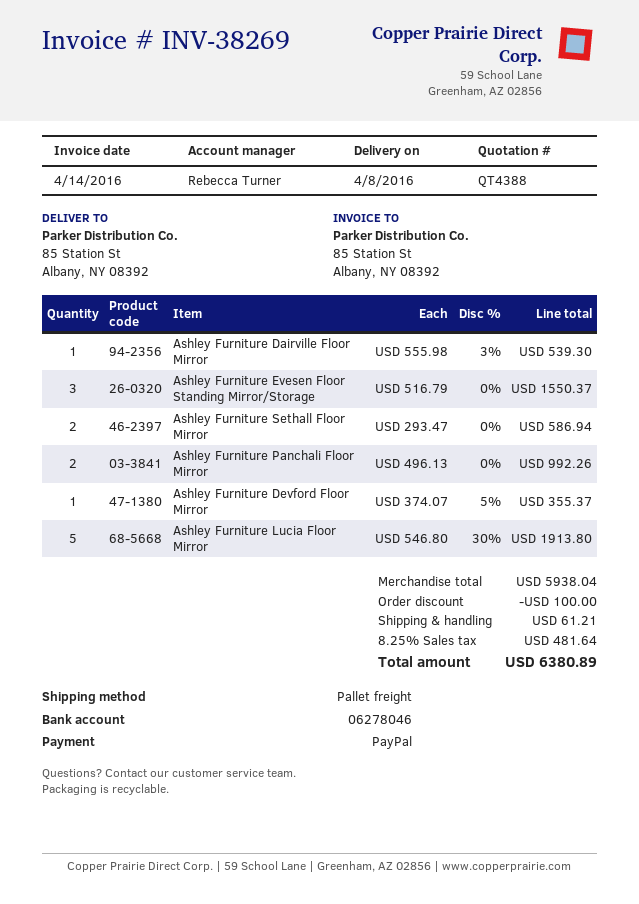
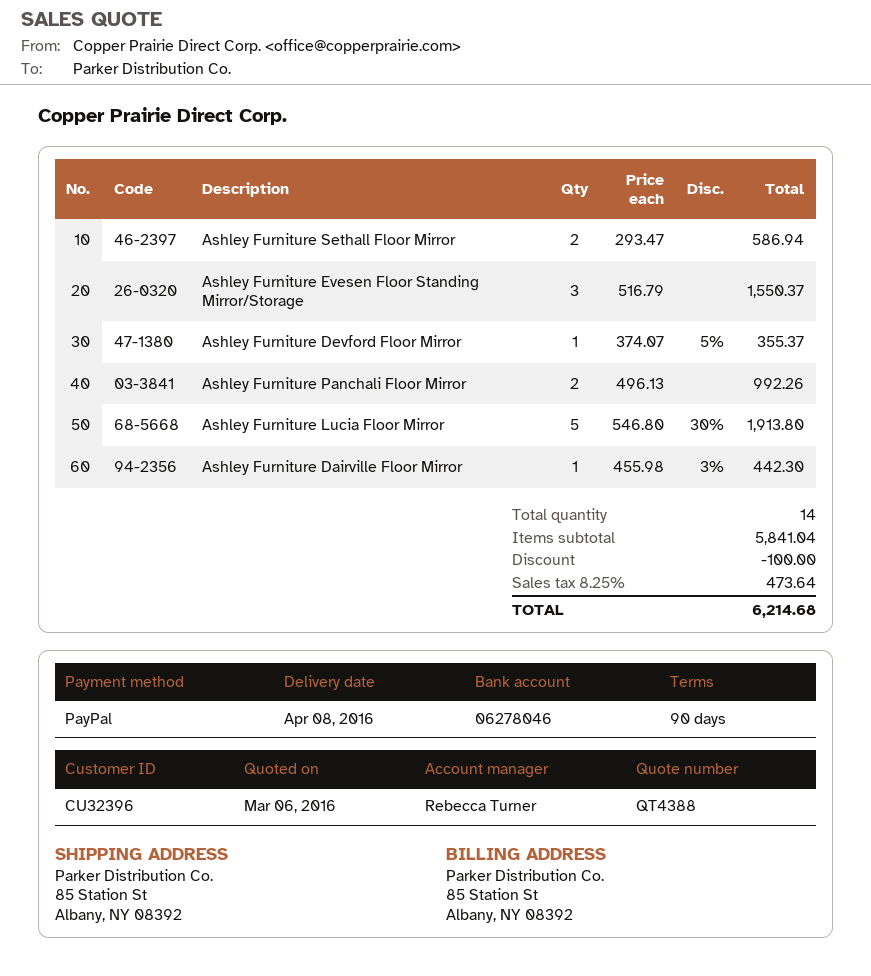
Ashley Furniture Dairville Floor Mirror: 1 x 555.98 - 3% = 539.30 -> 1 x 455.98 - 3% = 442.30
subtotal: 5938.04 -> 5841.04
shipping: 61.21 -> none
tax: 8.25% = 481.64 -> 8.25% = 473.64
total: 6380.89 -> 6214.68

